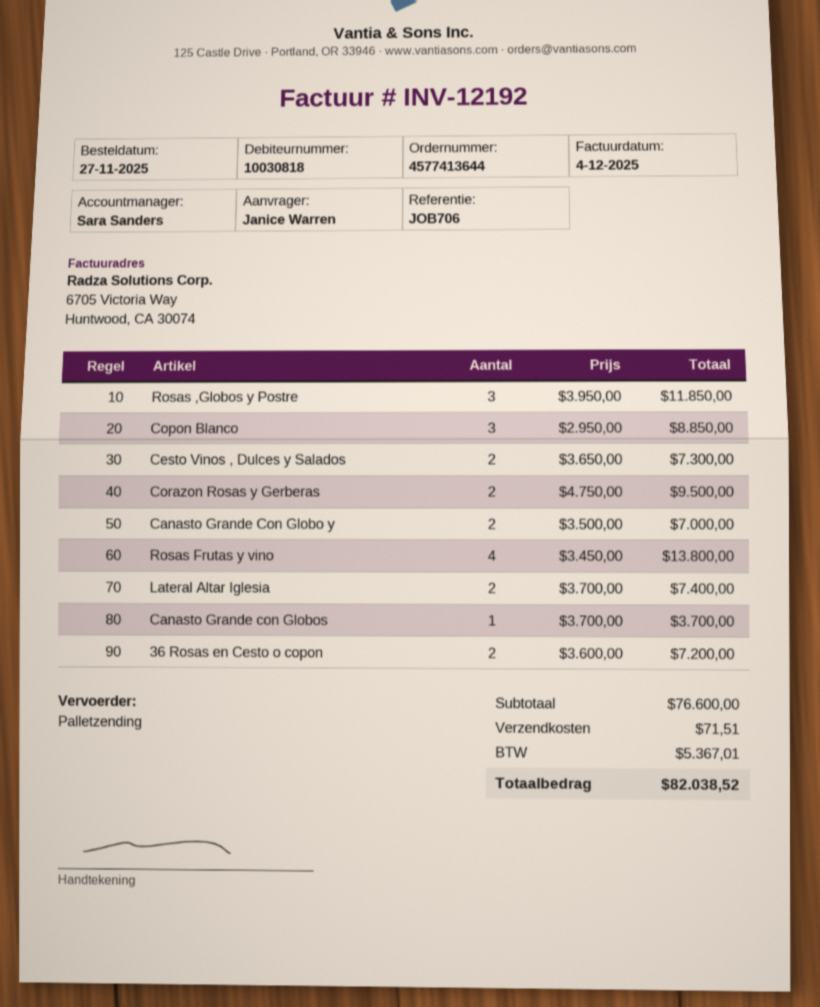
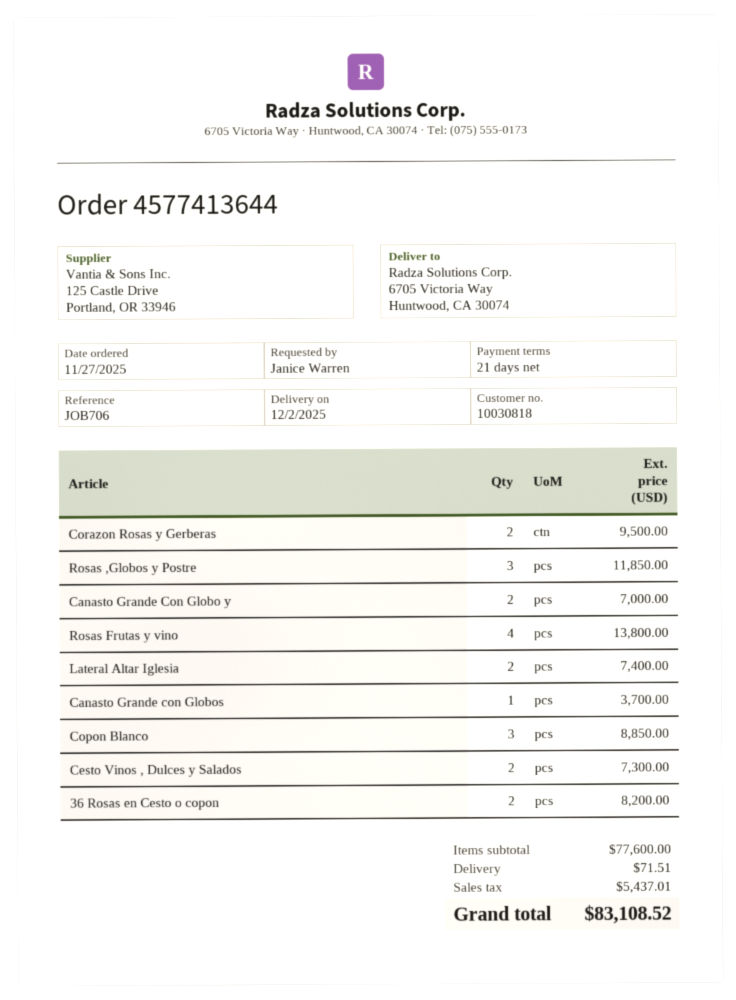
36 Rosas en Cesto o copon: 2 for 7200.00 -> 2 for 8200.00
subtotal: 76600.00 -> 77600.00
tax: 5367.01 -> 5437.01
total: 82038.52 -> 83108.52

